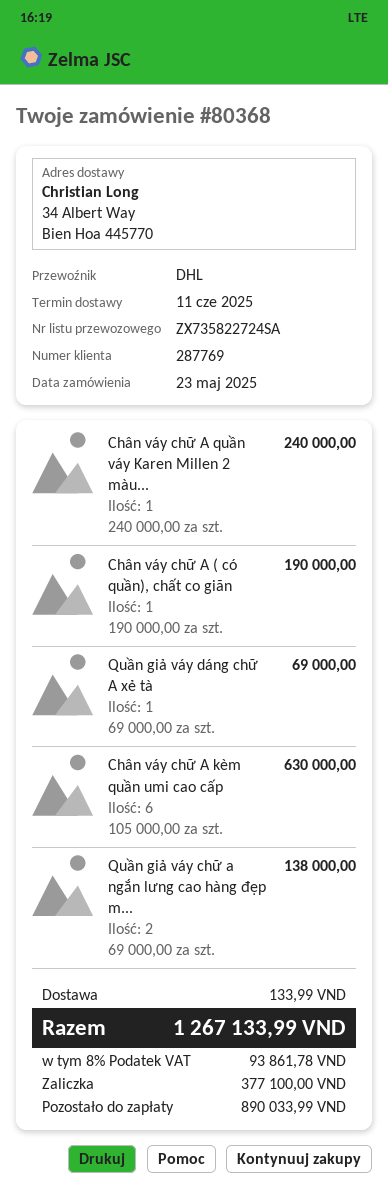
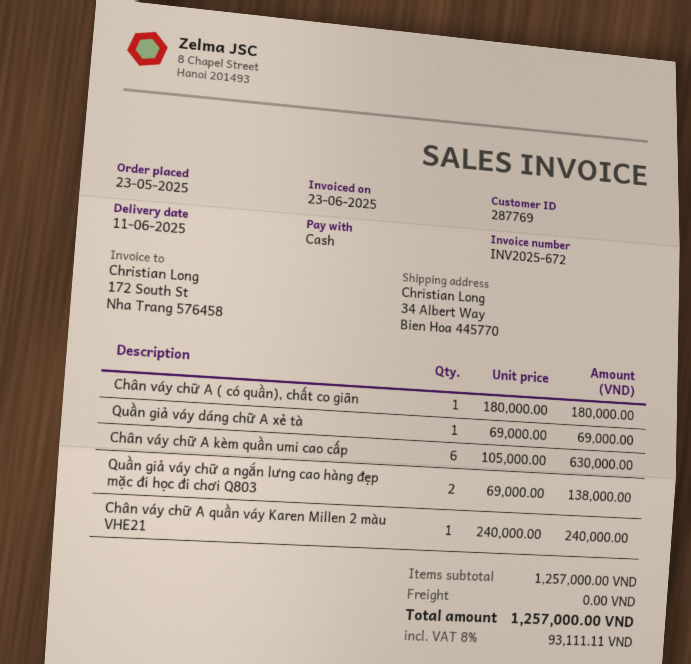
Chân váy chữ A ( có quần), chất co giãn: 1 x 190000.00 = 190000.00 -> 1 x 180000.00 = 180000.00
shipping: 133.99 -> 0.00
tax: 8% = 93861.78 -> 8% = 93111.11
total: 1267133.99 -> 1257000.00

